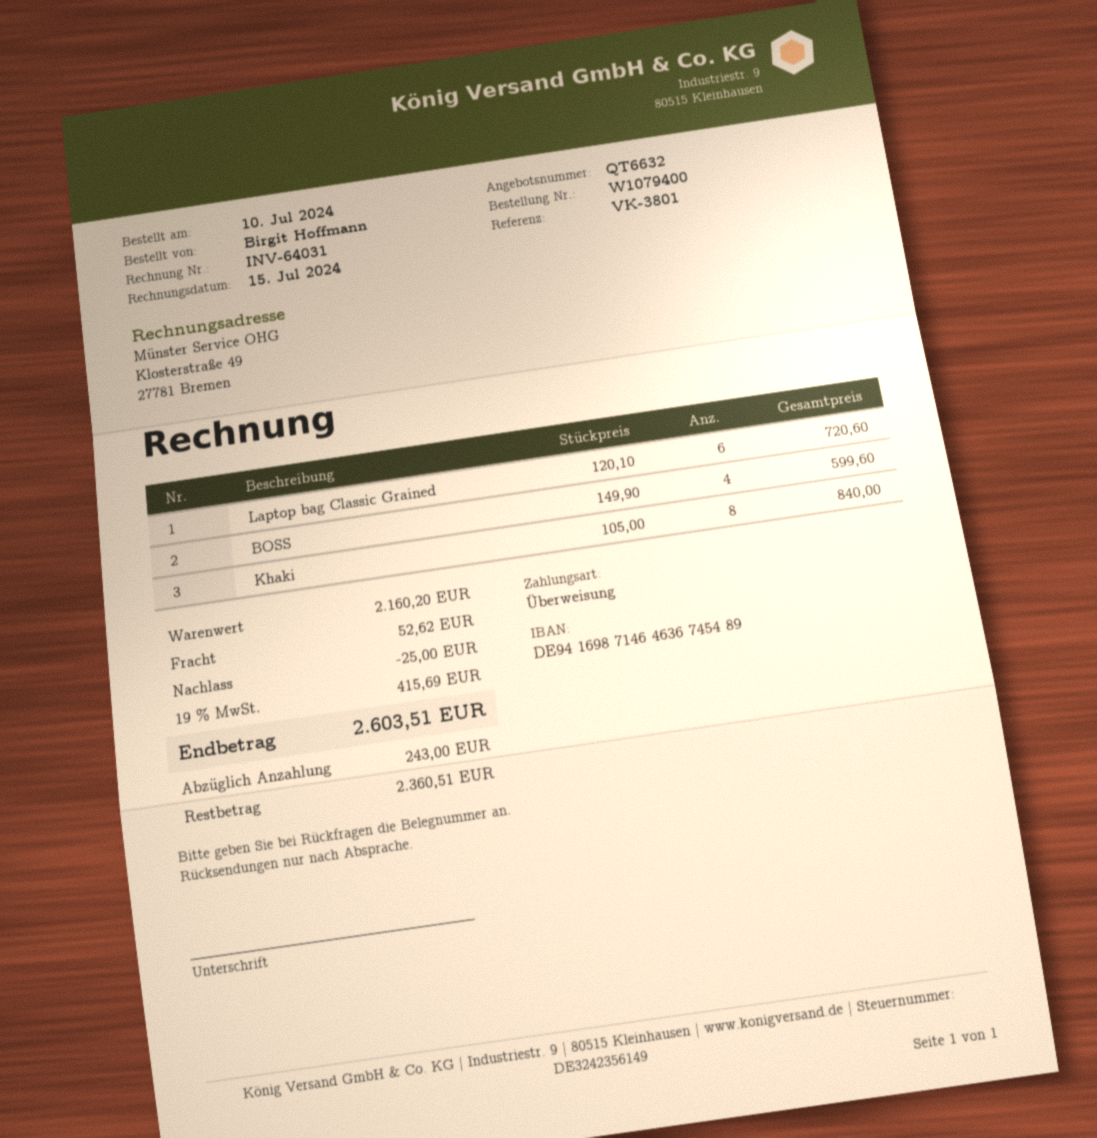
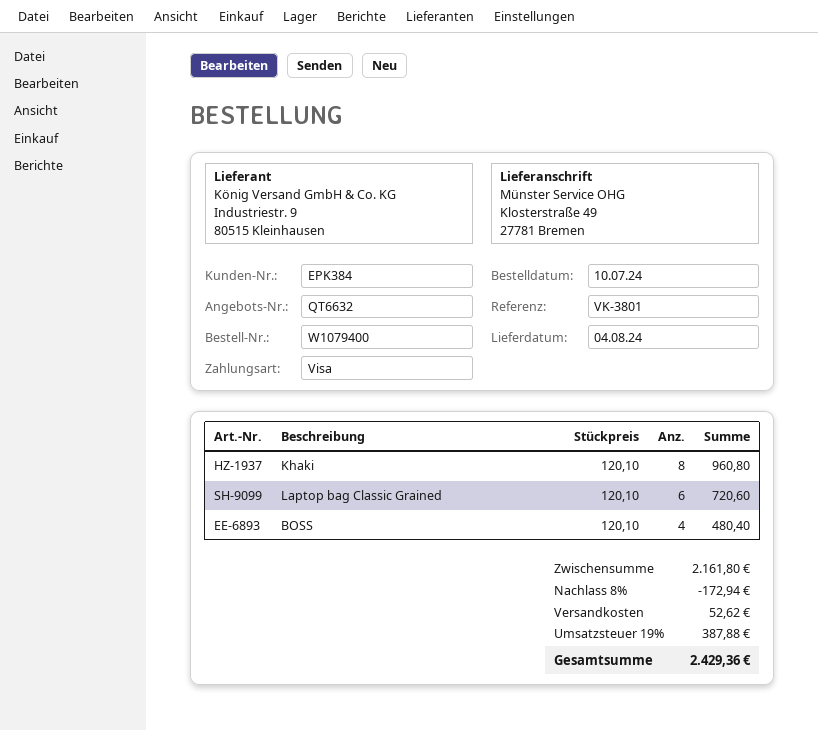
payment method: bank transfer -> Visa
BOSS: 4 x 149.90 = 599.60 -> 4 x 120.10 = 480.40
Khaki: 8 x 105.00 = 840.00 -> 8 x 120.10 = 960.80
subtotal: 2160.20 -> 2161.80
discount: 25.00 -> 172.94
tax: 19% = 415.69 -> 19% = 387.88
total: 2603.51 -> 2429.36

